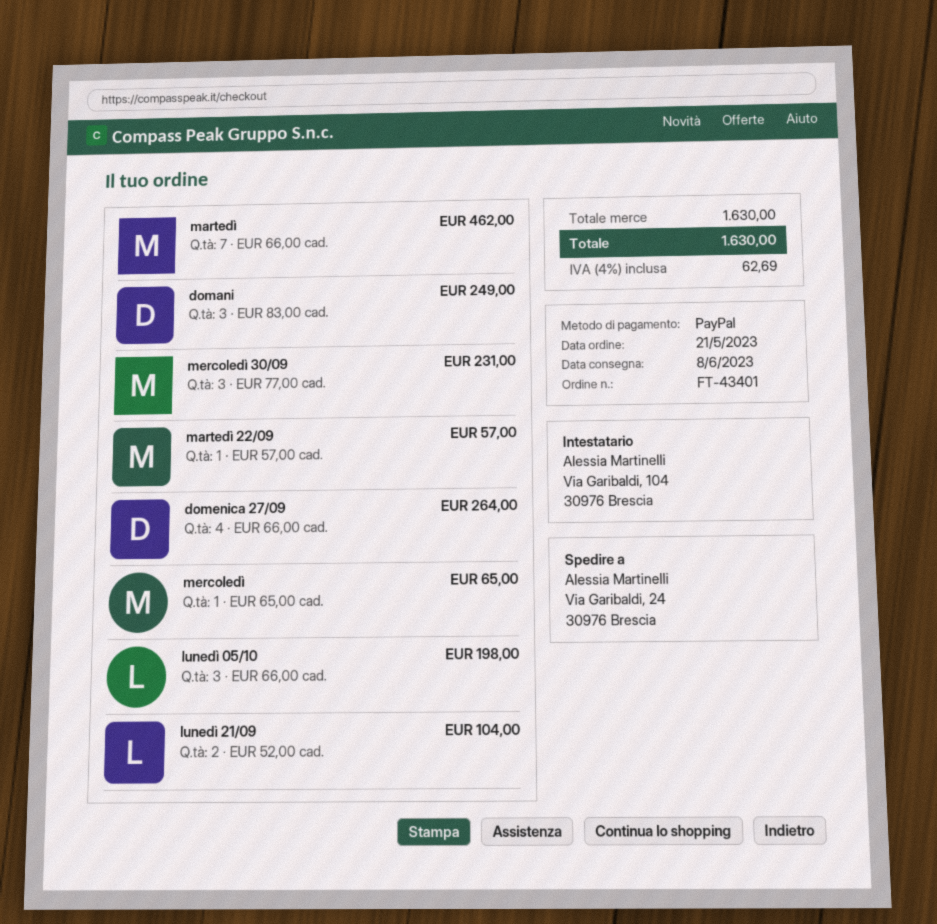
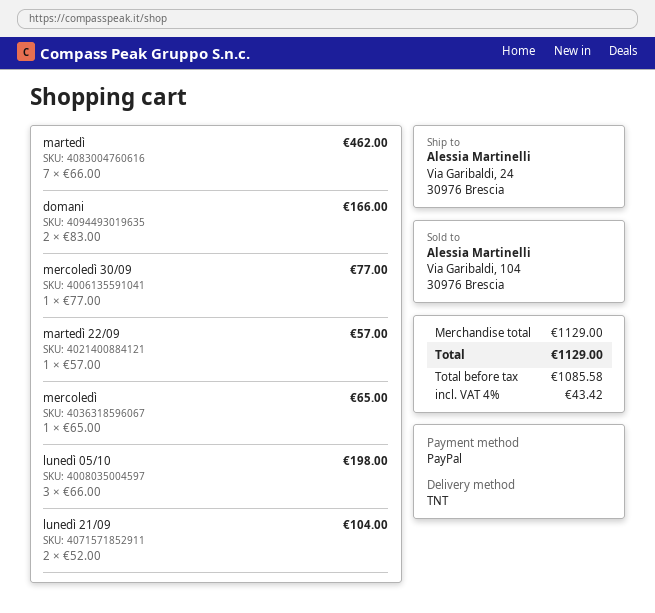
domani: 3 x 83.00 = 249.00 -> 2 x 83.00 = 166.00
mercoledì 30/09: 3 x 77.00 = 231.00 -> 1 x 77.00 = 77.00
domenica 27/09: 4 x 66.00 = 264.00 -> none
subtotal: 1630.00 -> 1129.00
tax: 4% = 62.69 -> 4% = 43.42
total: 1630.00 -> 1129.00

